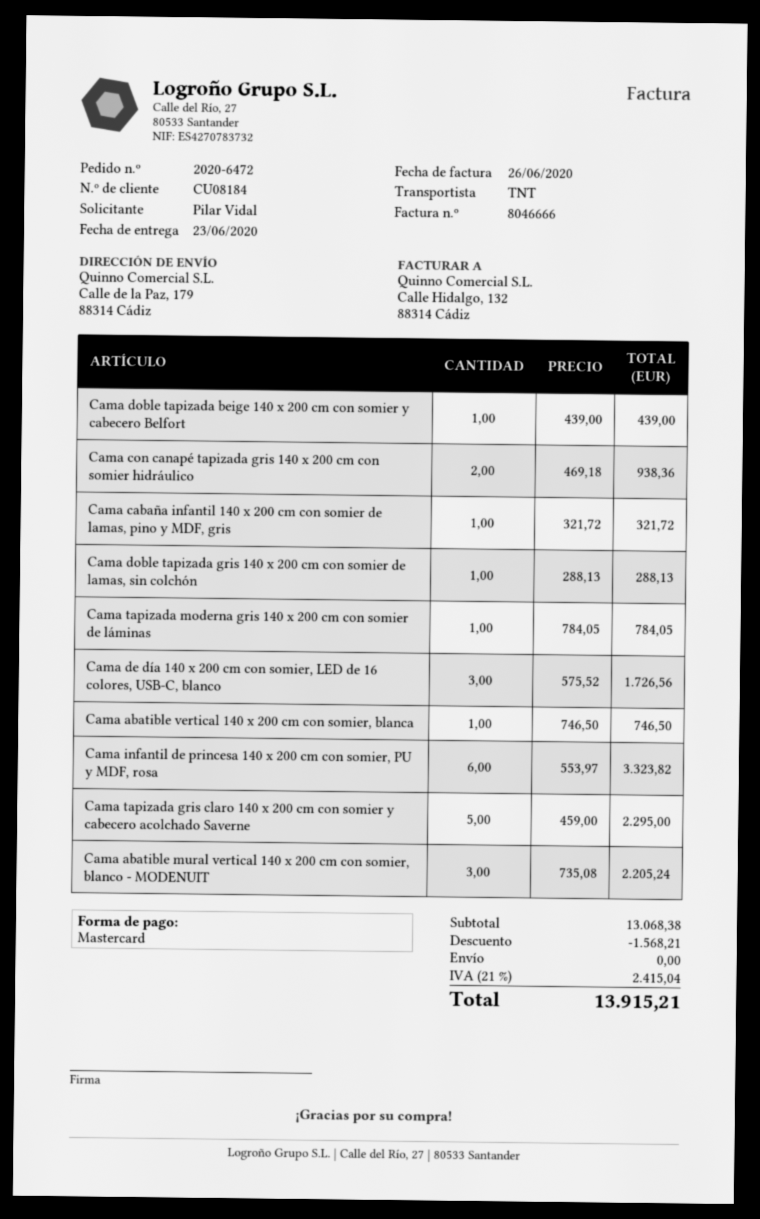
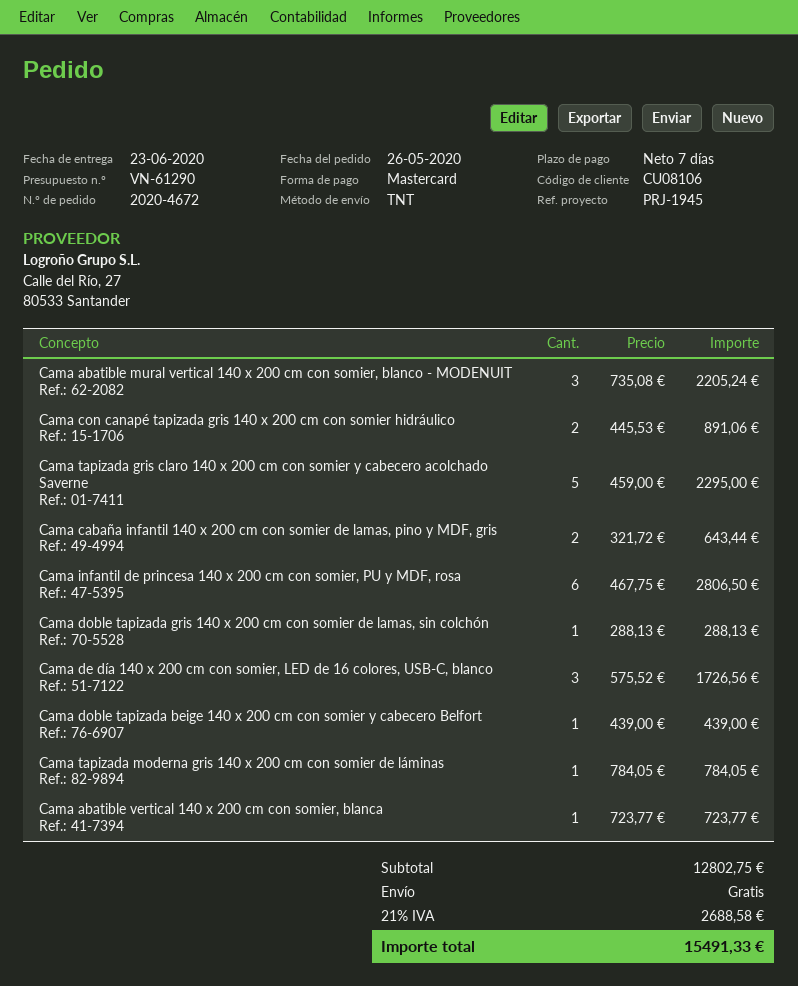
order number: 2020-6472 -> 2020-4672
customer number: CU08184 -> CU08106
Cama con canapé tapizada gris 140 x 200 cm con somier hidráulico: 2 x 469.18 = 938.36 -> 2 x 445.53 = 891.06
Cama cabaña infantil 140 x 200 cm con somier de lamas, pino y MDF, gris: 1 x 321.72 = 321.72 -> 2 x 321.72 = 643.44
Cama abatible vertical 140 x 200 cm con somier, blanca: 1 x 746.50 = 746.50 -> 1 x 723.77 = 723.77
Cama infantil de princesa 140 x 200 cm con somier, PU y MDF, rosa: 6 x 553.97 = 3323.82 -> 6 x 467.75 = 2806.50
subtotal: 13068.38 -> 12802.75
discount: 1568.21 -> none
tax: 21% = 2415.04 -> 21% = 2688.58
total: 13915.21 -> 15491.33

